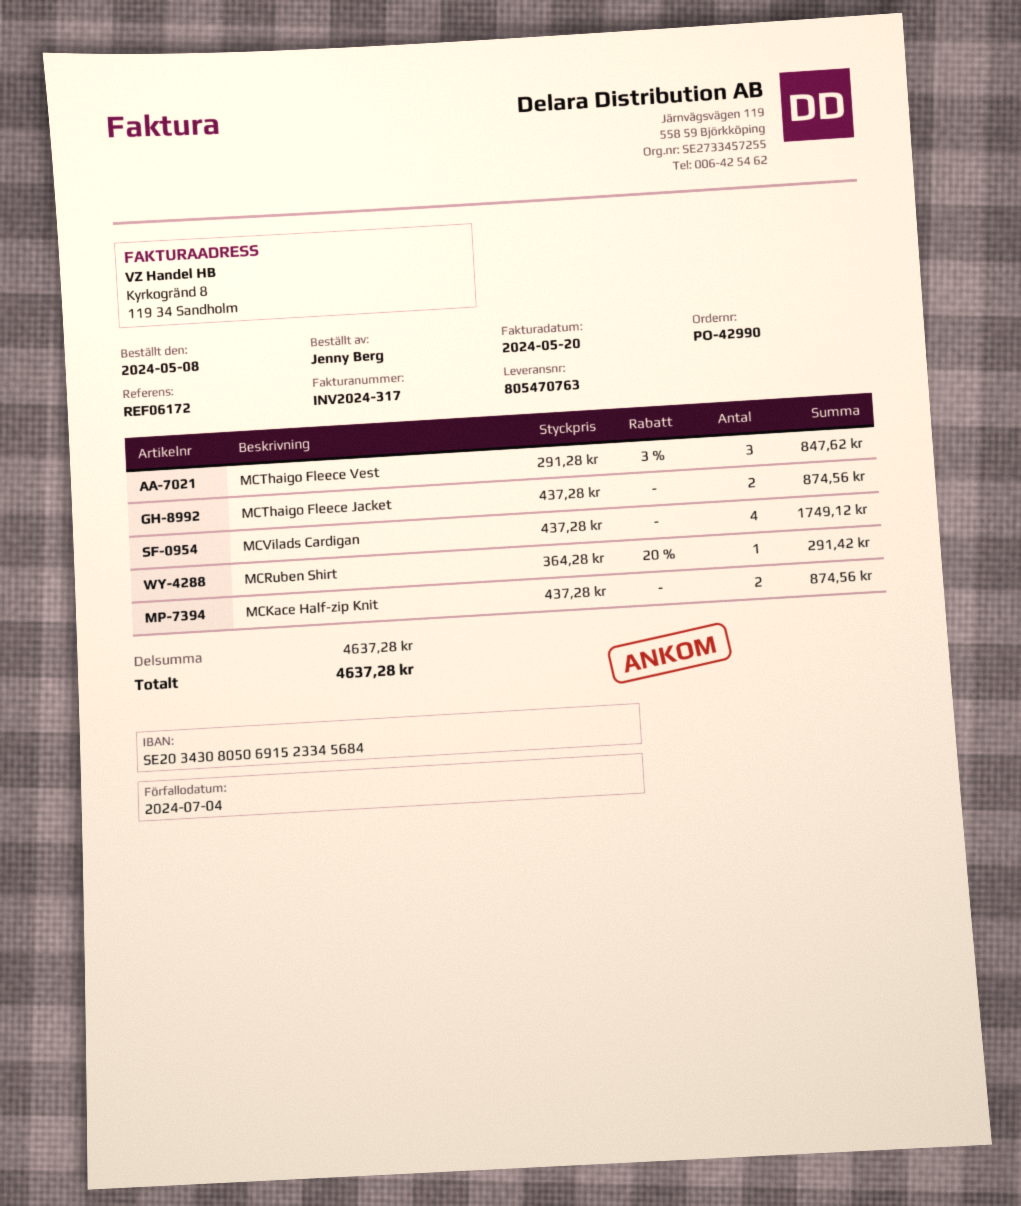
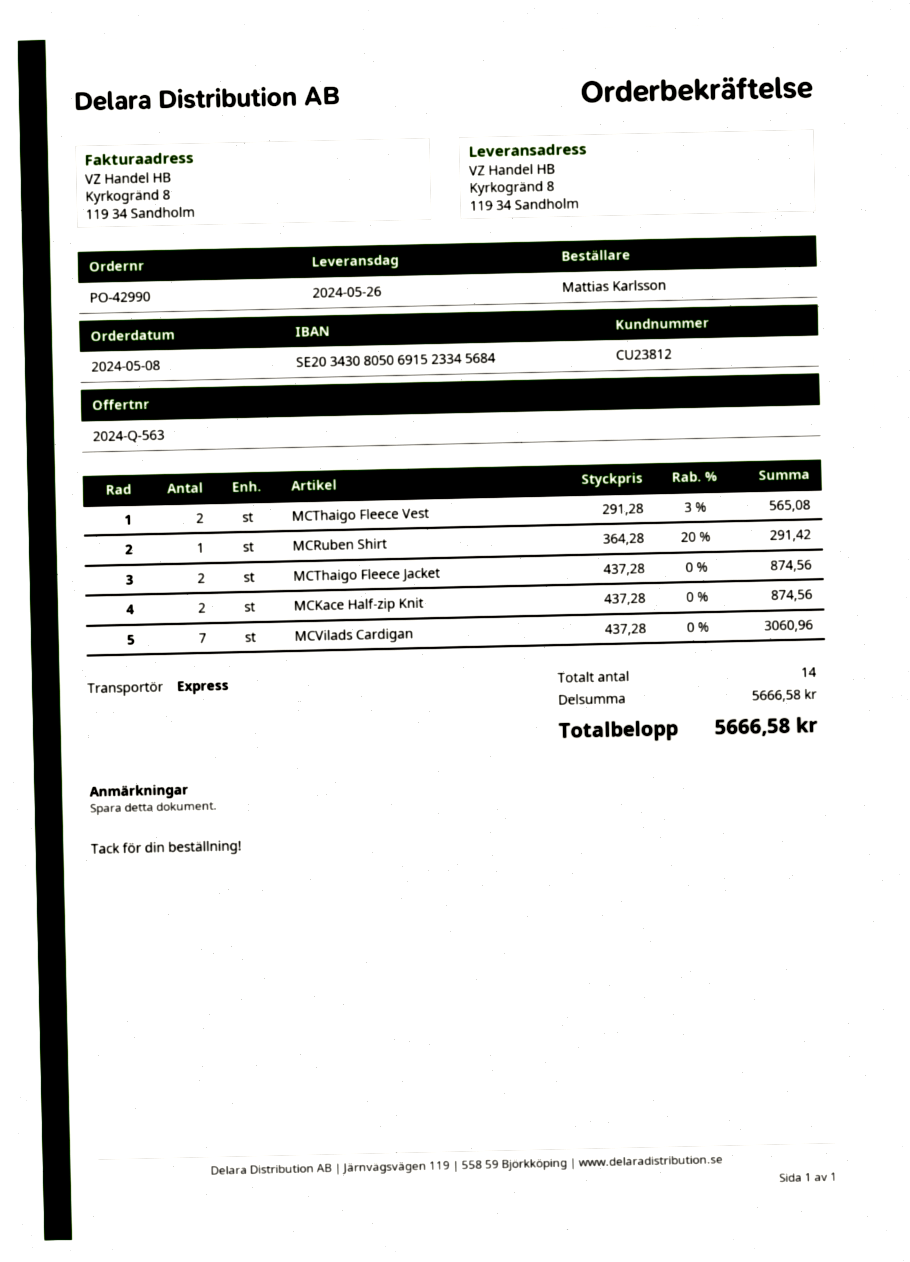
ordered by: Jenny Berg -> Mattias Karlsson
MCThaigo Fleece Vest: 3 x 291.28 - 3% = 847.62 -> 2 x 291.28 - 3% = 565.08
MCVilads Cardigan: 4 x 437.28 = 1749.12 -> 7 x 437.28 = 3060.96
subtotal: 4637.28 -> 5666.58
total: 4637.28 -> 5666.58

